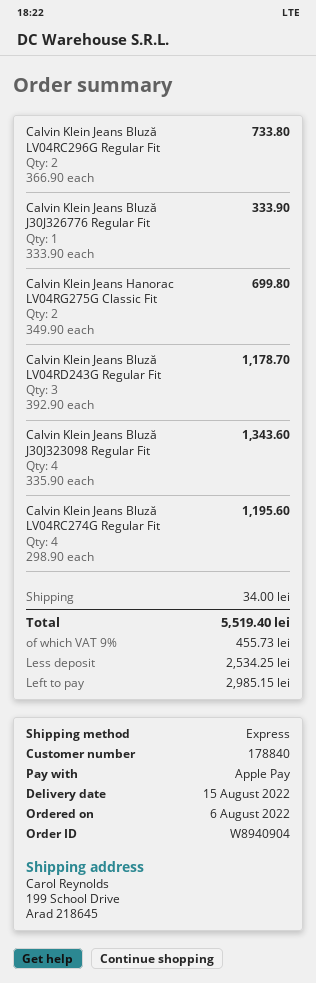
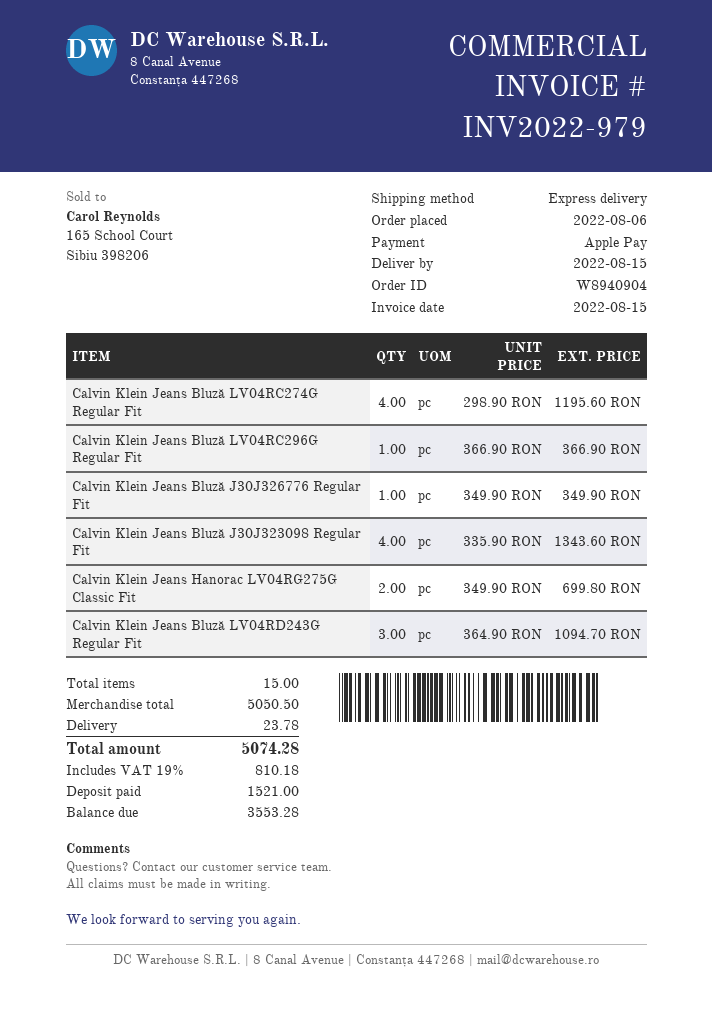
Calvin Klein Jeans Bluză LV04RC296G Regular Fit: 2 x 366.90 = 733.80 -> 1 x 366.90 = 366.90
Calvin Klein Jeans Bluză J30J326776 Regular Fit: 1 x 333.90 = 333.90 -> 1 x 349.90 = 349.90
Calvin Klein Jeans Bluză LV04RD243G Regular Fit: 3 x 392.90 = 1178.70 -> 3 x 364.90 = 1094.70
shipping: 34.00 -> 23.78
tax: 9% = 455.73 -> 19% = 810.18
total: 5519.40 -> 5074.28
deposit: 2534.25 -> 1521.00
balance: 2985.15 -> 3553.28

